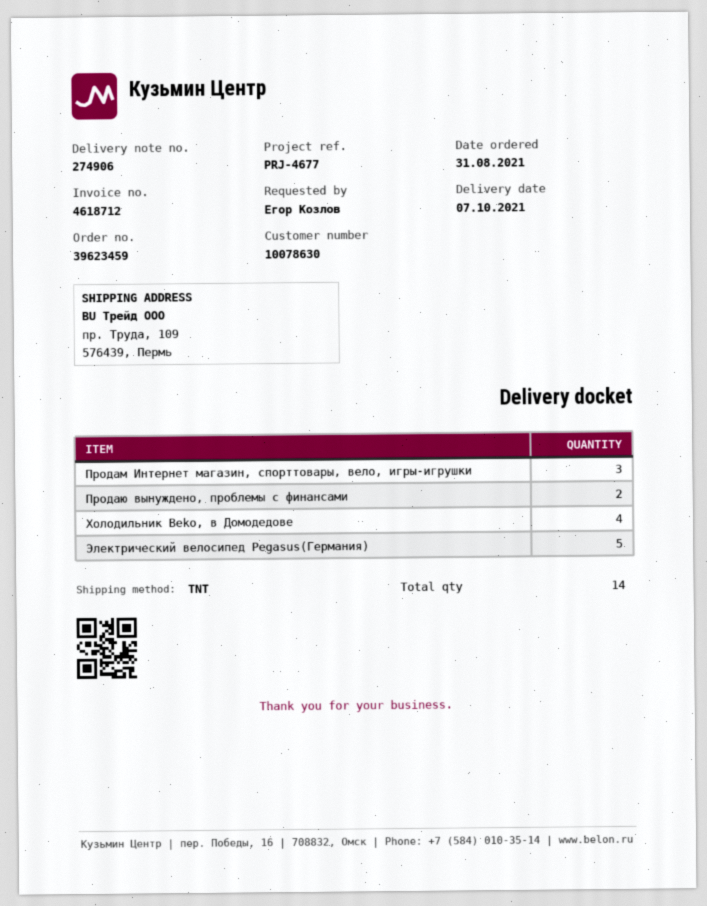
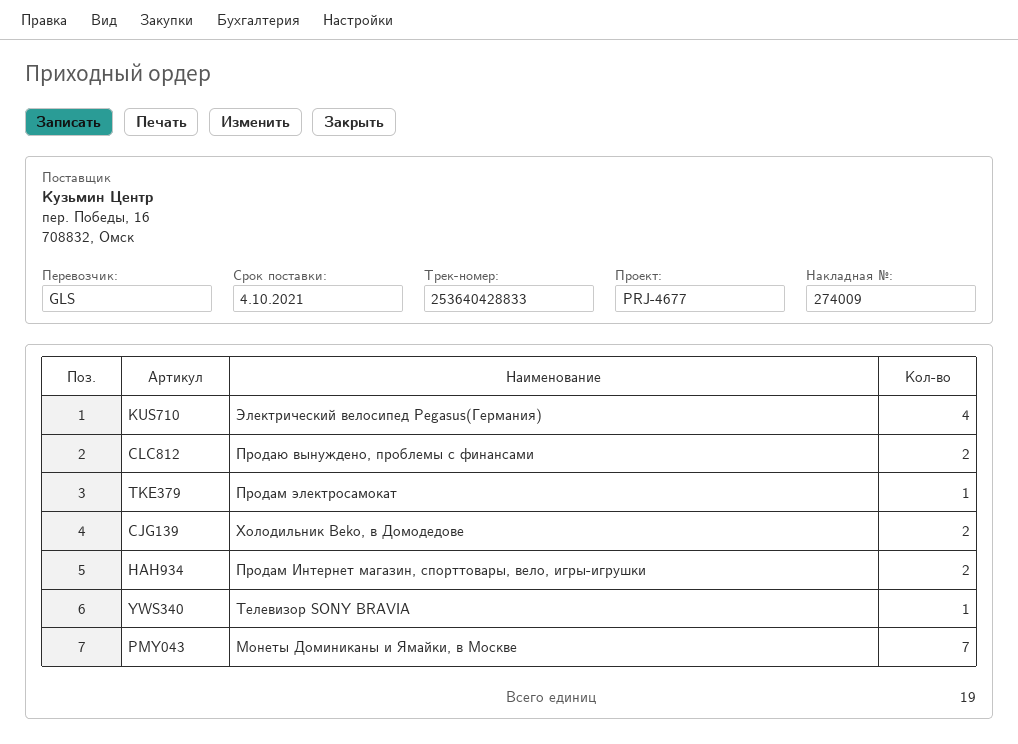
delivery note number: 274906 -> 274009
delivery date: 2021-10-07 -> 2021-10-04
shipping method: TNT -> GLS
Продам Интернет магазин, спорттовары, вело, игры-игрушки: 3 -> 2
Холодильник Beko, в Домодедове: 4 -> 2
Электрический велосипед Pegasus(Германия): 5 -> 4
Продам электросамокат: none -> 1
Телевизор SONY BRAVIA: none -> 1
Монеты Доминиканы и Ямайки, в Москве: none -> 7
total quantity: 14 -> 19

